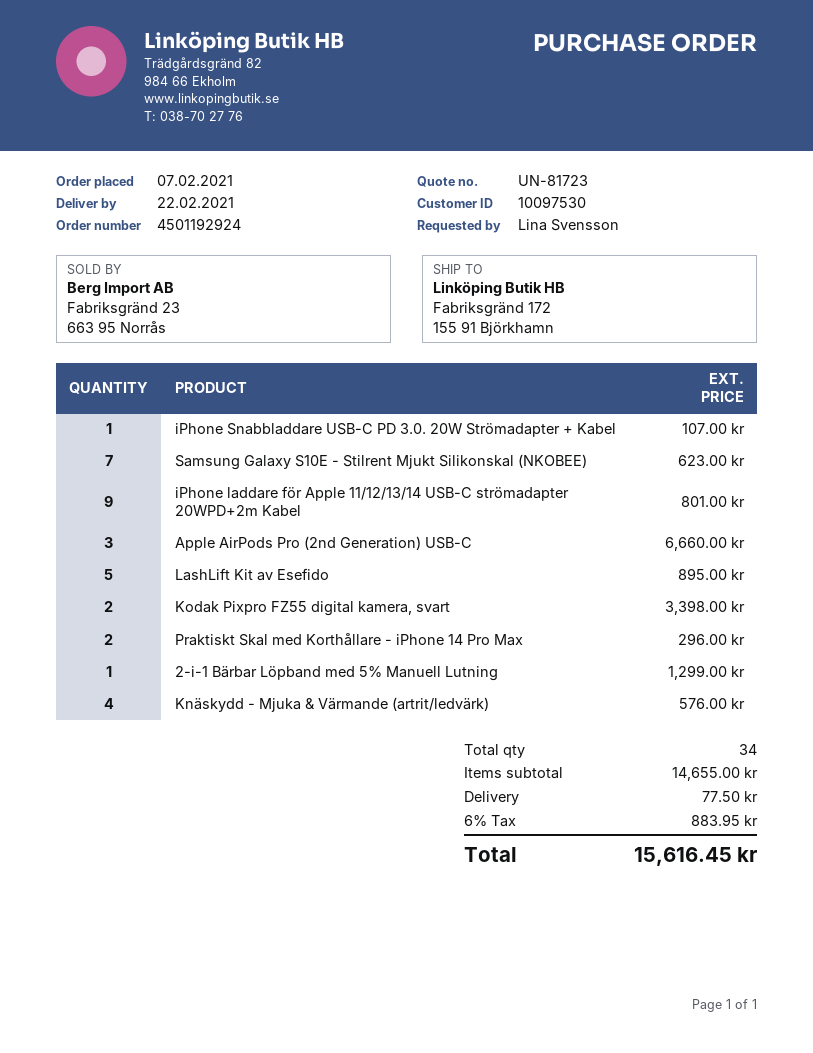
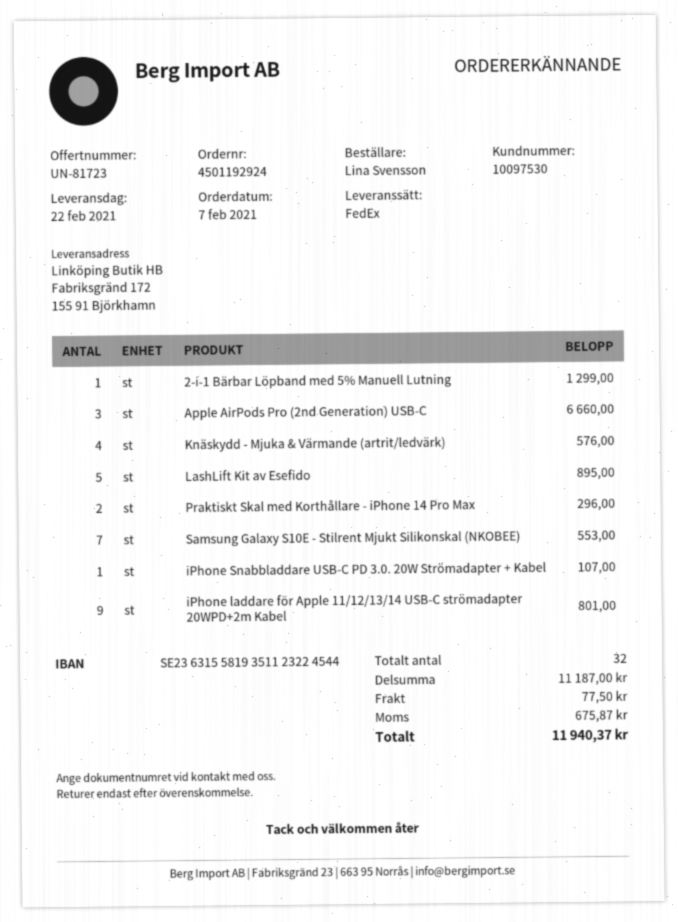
Samsung Galaxy S10E - Stilrent Mjukt Silikonskal (NKOBEE): 7 for 623.00 -> 7 for 553.00
Kodak Pixpro FZ55 digital kamera, svart: 2 for 3398.00 -> none
total quantity: 34 -> 32
subtotal: 14655.00 -> 11187.00
tax: 883.95 -> 675.87
total: 15616.45 -> 11940.37

